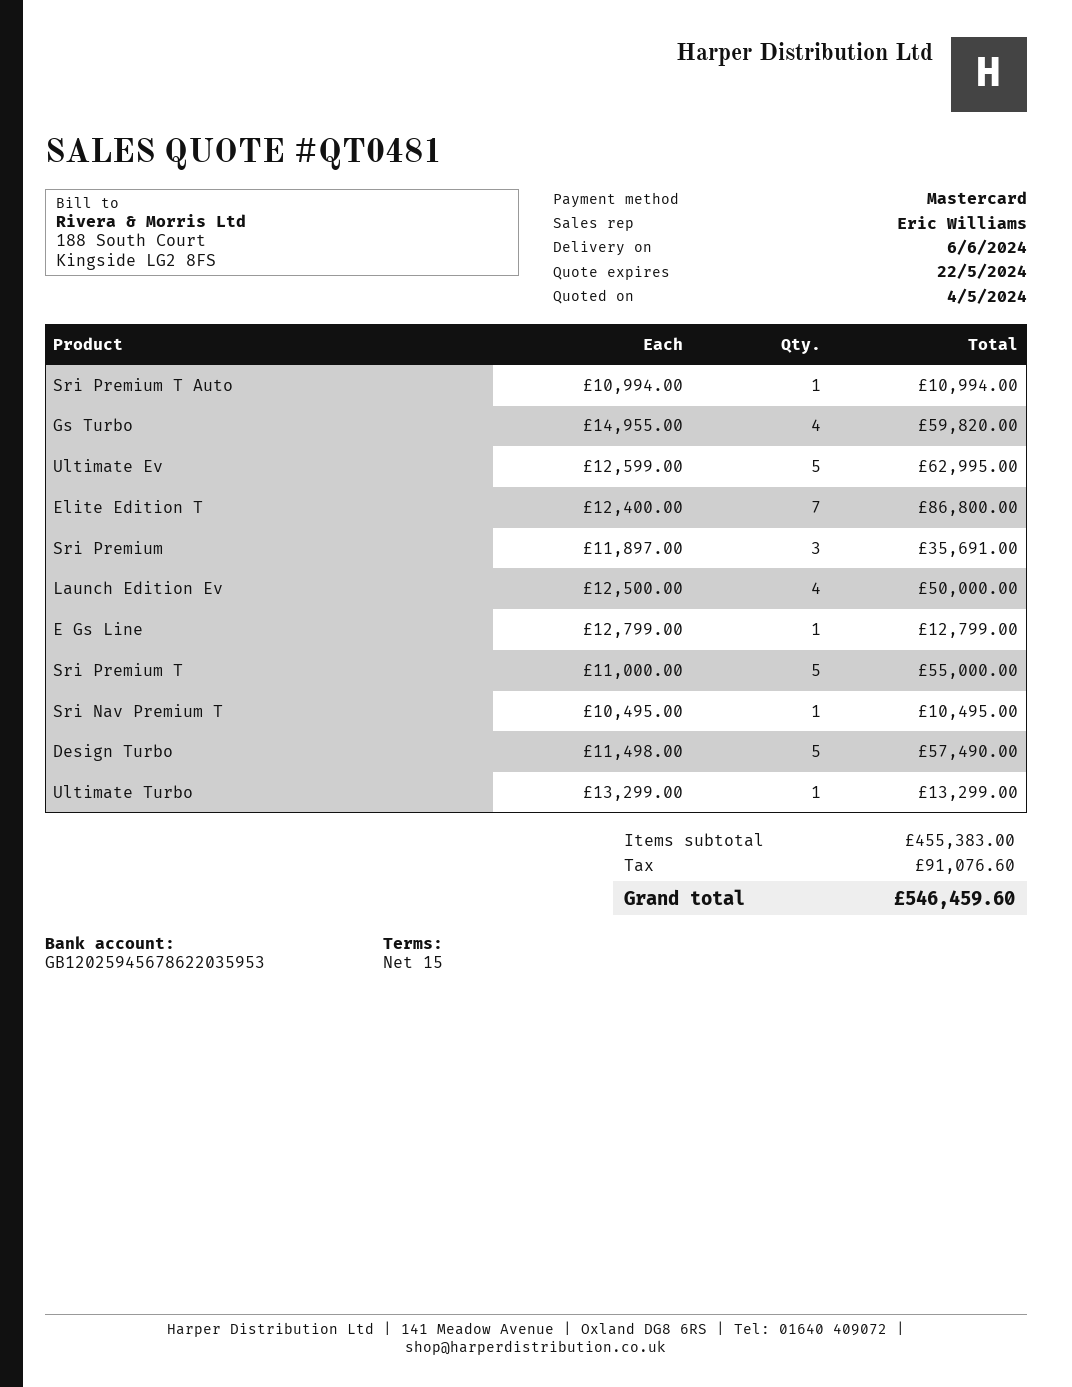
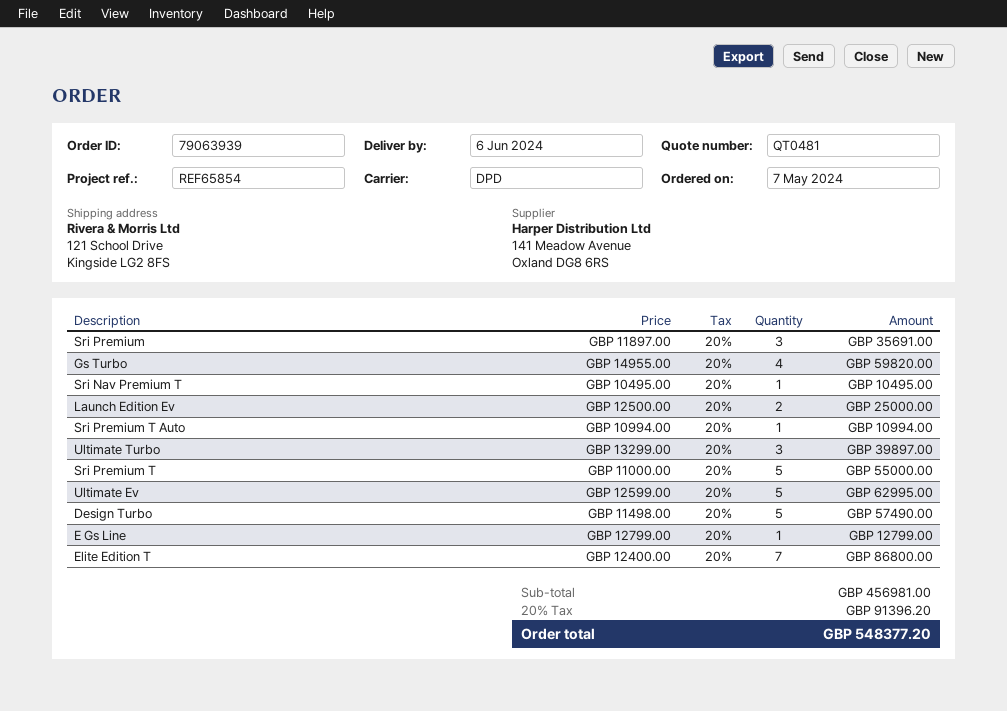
Launch Edition Ev: 4 x 12500.00 = 50000.00 -> 2 x 12500.00 = 25000.00
Ultimate Turbo: 1 x 13299.00 = 13299.00 -> 3 x 13299.00 = 39897.00
subtotal: 455383.00 -> 456981.00
tax: 91076.60 -> 91396.20
total: 546459.60 -> 548377.20

